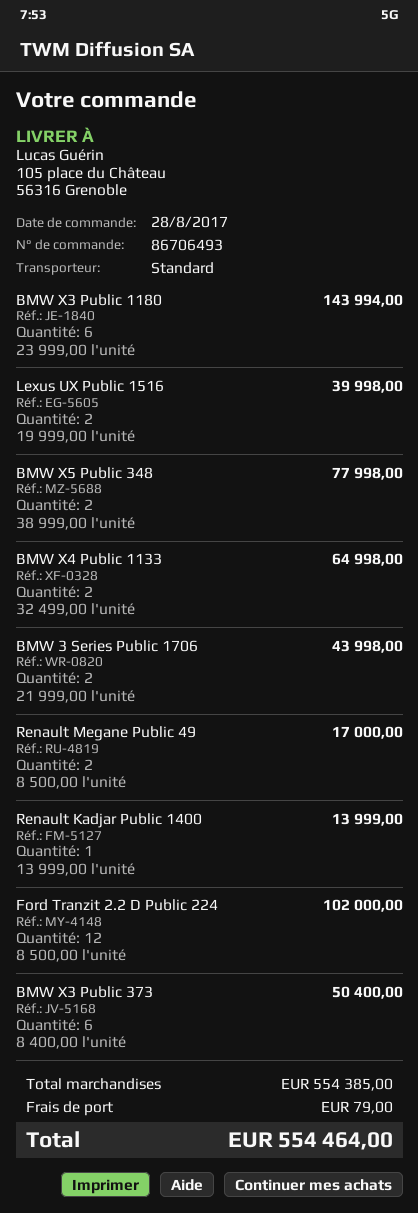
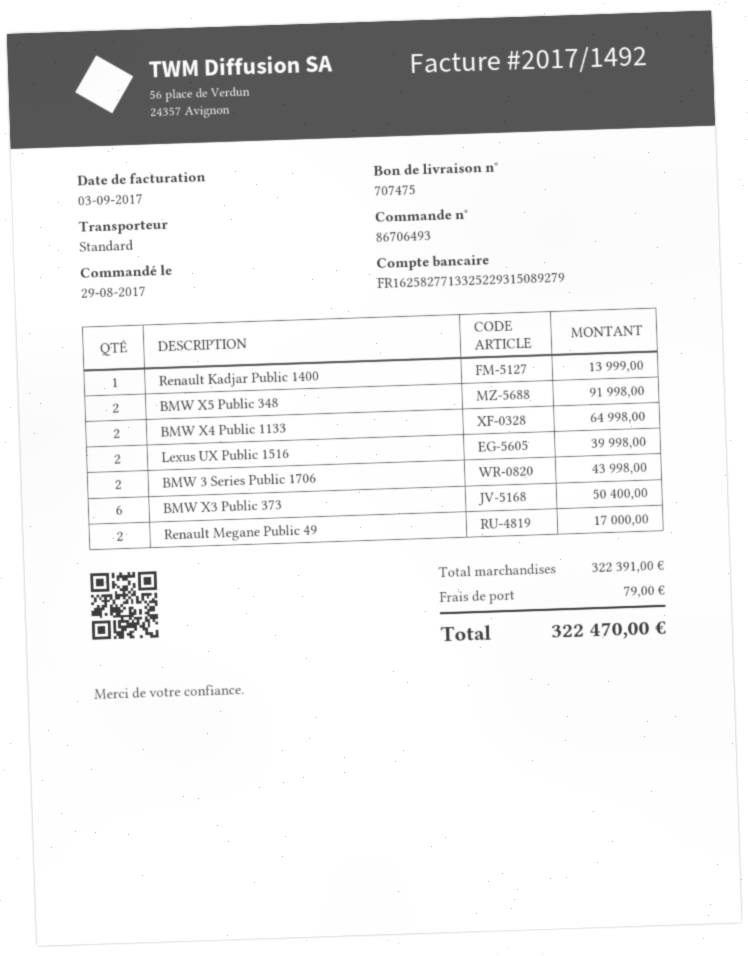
order date: 2017-08-28 -> 2017-08-29
BMW X3 Public 1180: 6 for 143994.00 -> none
BMW X5 Public 348: 2 for 77998.00 -> 2 for 91998.00
Ford Tranzit 2.2 D Public 224: 12 for 102000.00 -> none
subtotal: 554385.00 -> 322391.00
total: 554464.00 -> 322470.00

